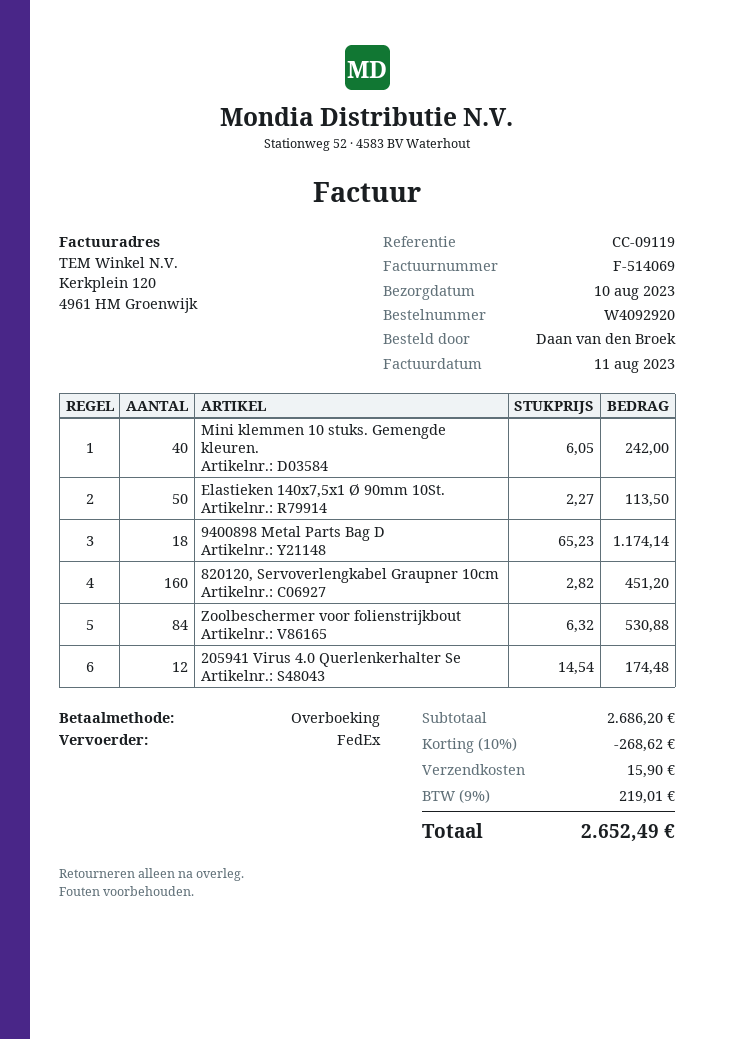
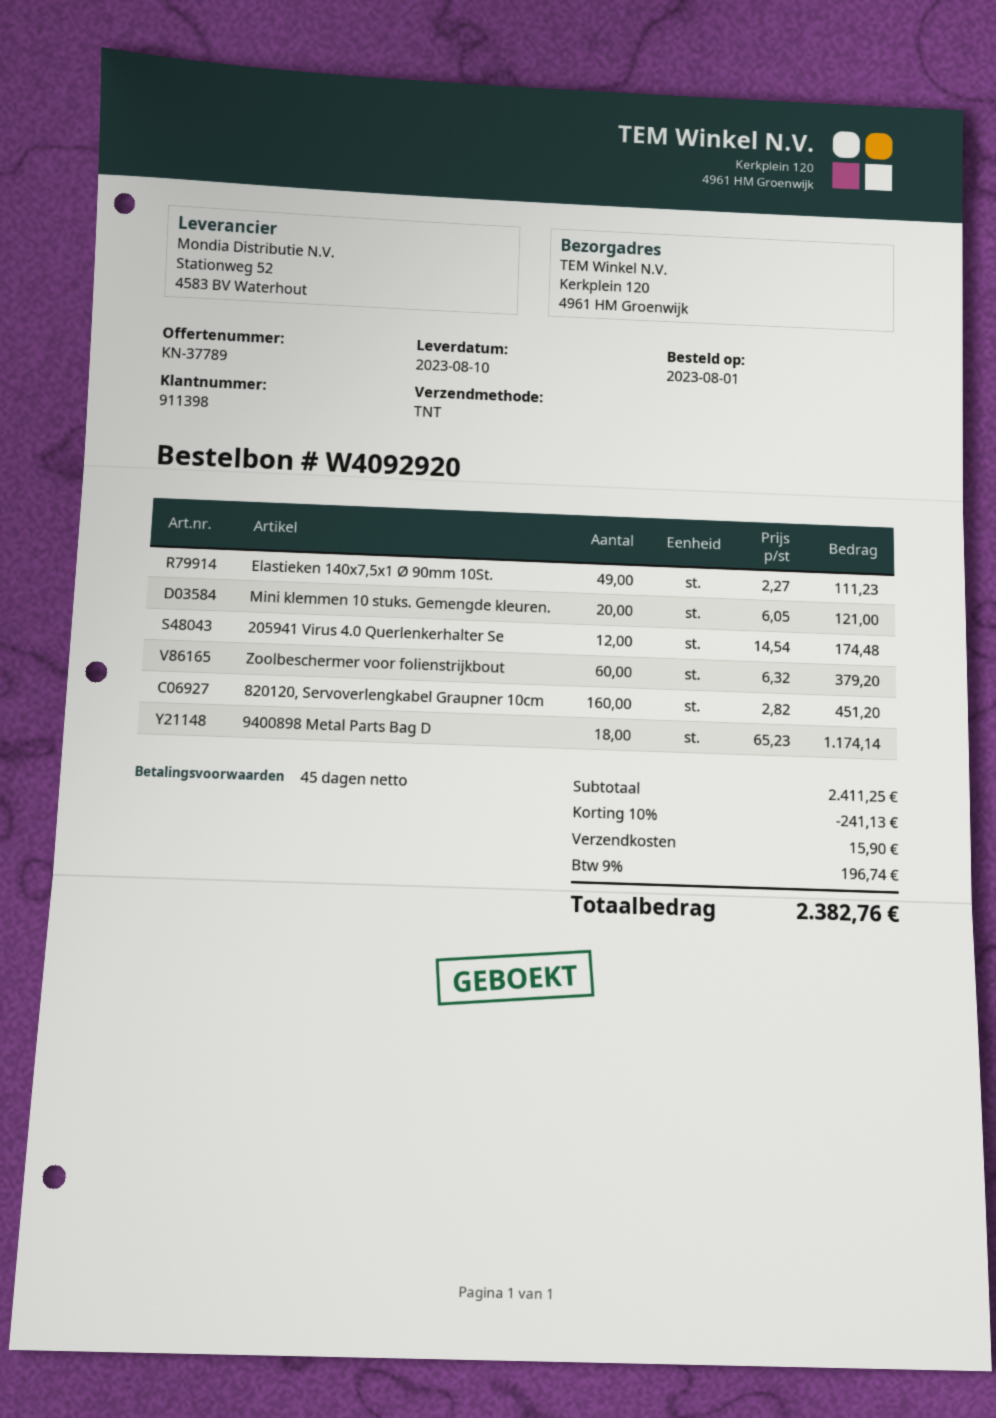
shipping method: FedEx -> TNT
Mini klemmen 10 stuks. Gemengde kleuren.: 40 x 6.05 = 242.00 -> 20 x 6.05 = 121.00
Elastieken 140x7,5x1 Ø 90mm 10St.: 50 x 2.27 = 113.50 -> 49 x 2.27 = 111.23
Zoolbeschermer voor folienstrijkbout: 84 x 6.32 = 530.88 -> 60 x 6.32 = 379.20
subtotal: 2686.20 -> 2411.25
discount: 10% = 268.62 -> 10% = 241.13
tax: 9% = 219.01 -> 9% = 196.74
total: 2652.49 -> 2382.76

